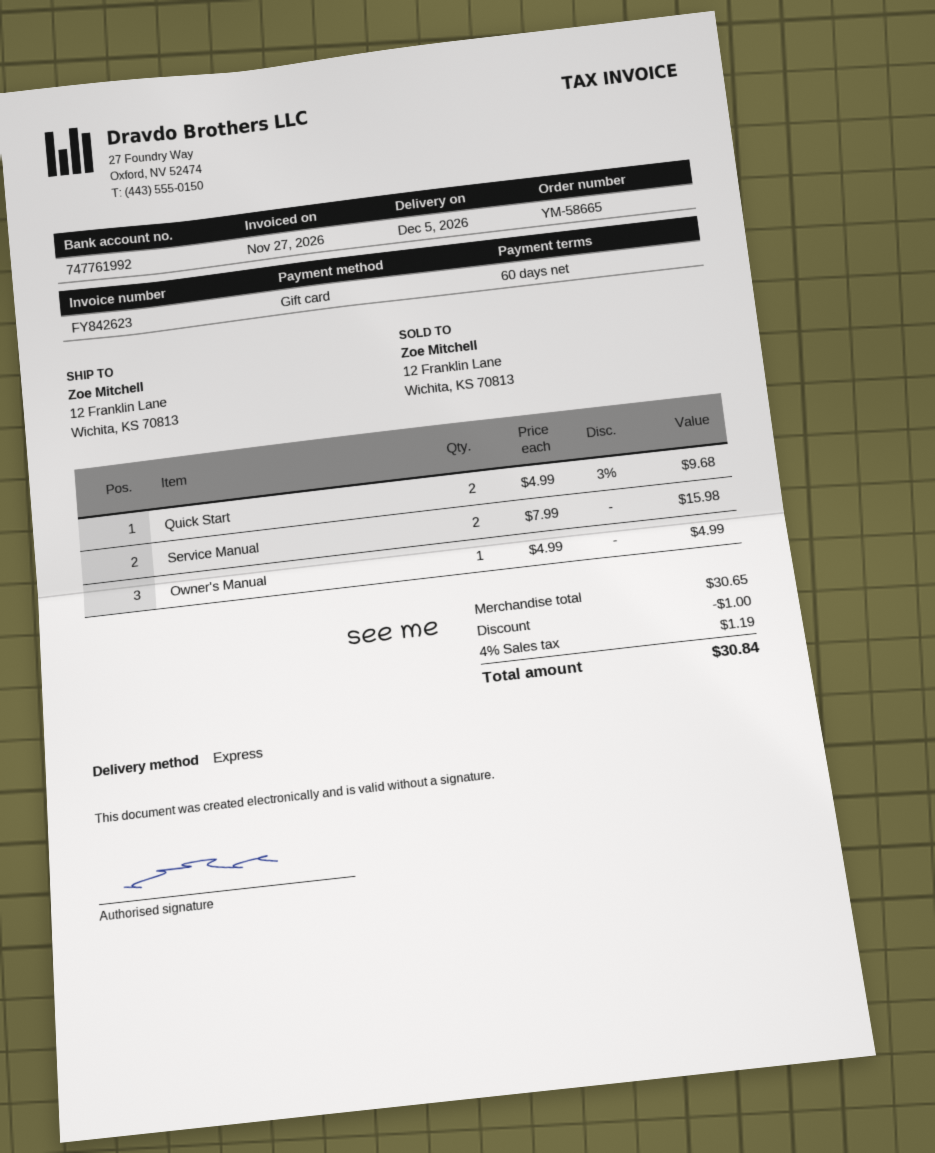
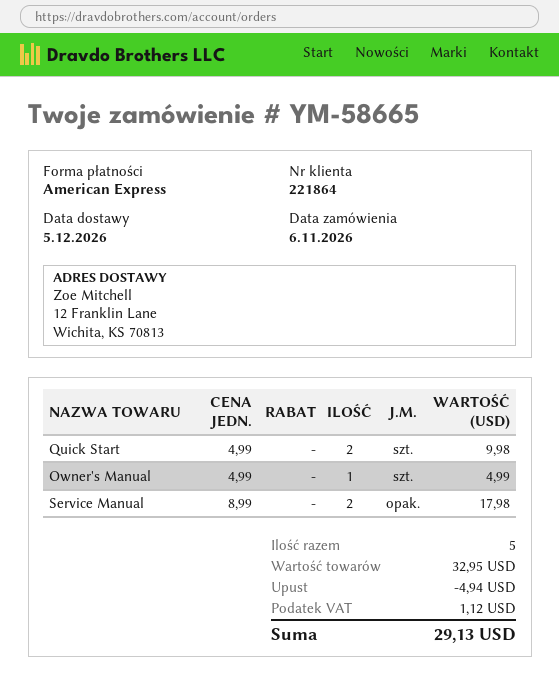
payment method: gift card -> American Express
Quick Start: 2 x 4.99 - 3% = 9.68 -> 2 x 4.99 = 9.98
Service Manual: 2 x 7.99 = 15.98 -> 2 x 8.99 = 17.98
subtotal: 30.65 -> 32.95
discount: 1.00 -> 4.94
tax: 1.19 -> 1.12
total: 30.84 -> 29.13

